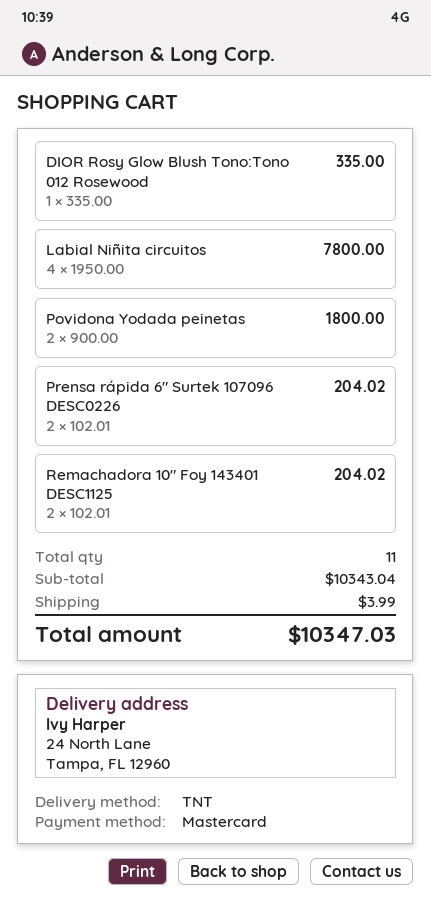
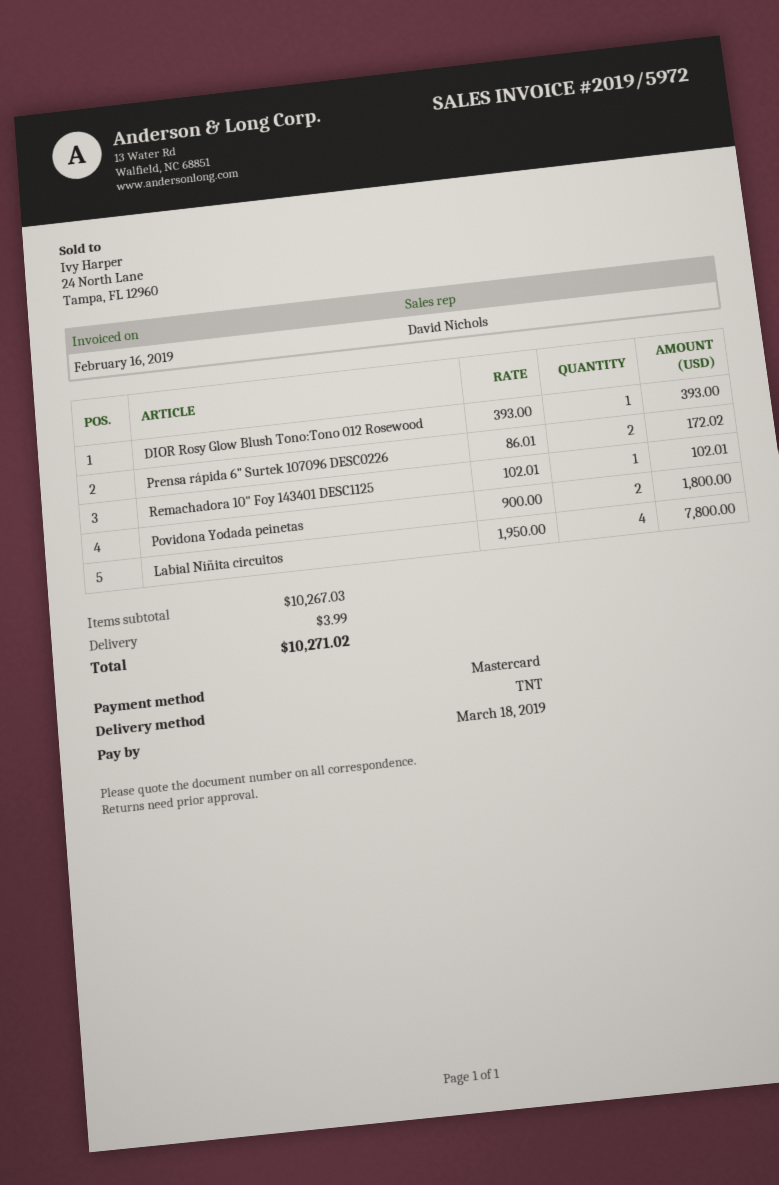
DIOR Rosy Glow Blush Tono:Tono 012 Rosewood: 1 x 335.00 = 335.00 -> 1 x 393.00 = 393.00
Prensa rápida 6" Surtek 107096 DESC0226: 2 x 102.01 = 204.02 -> 2 x 86.01 = 172.02
Remachadora 10" Foy 143401 DESC1125: 2 x 102.01 = 204.02 -> 1 x 102.01 = 102.01
subtotal: 10343.04 -> 10267.03
total: 10347.03 -> 10271.02

